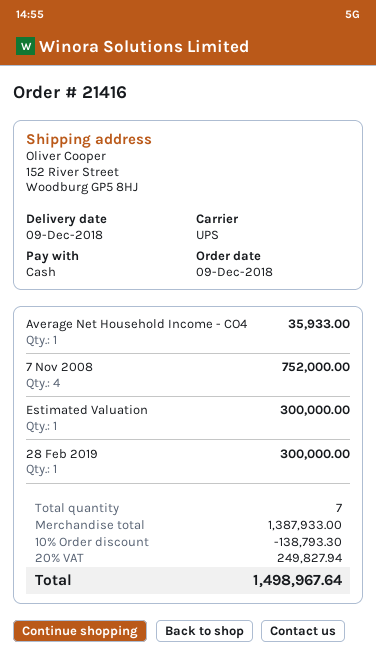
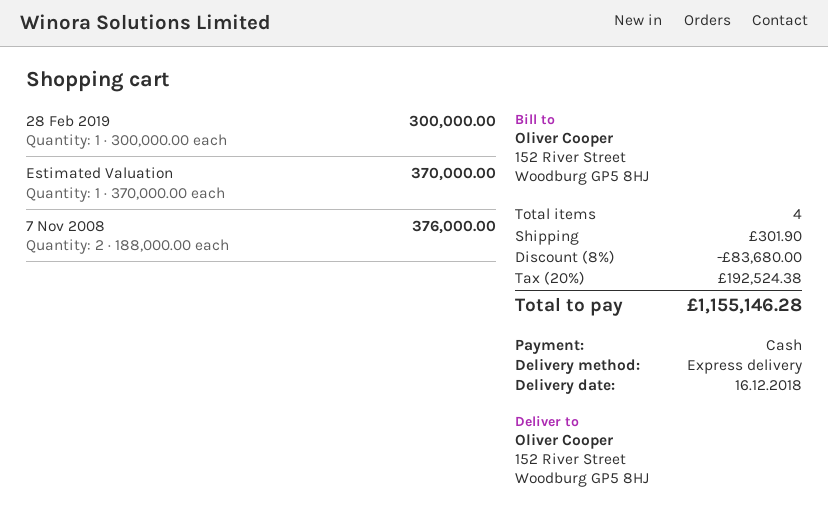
delivery date: 2018-12-09 -> 2018-12-16
shipping method: UPS -> express
Average Net Household Income - CO4: 1 for 35933.00 -> none
7 Nov 2008: 4 for 752000.00 -> 2 for 376000.00
Estimated Valuation: 1 for 300000.00 -> 1 for 370000.00
total quantity: 7 -> 4
discount: 10% = 138793.30 -> 8% = 83680.00
shipping: none -> 301.90
tax: 20% = 249827.94 -> 20% = 192524.38
total: 1498967.64 -> 1155146.28

